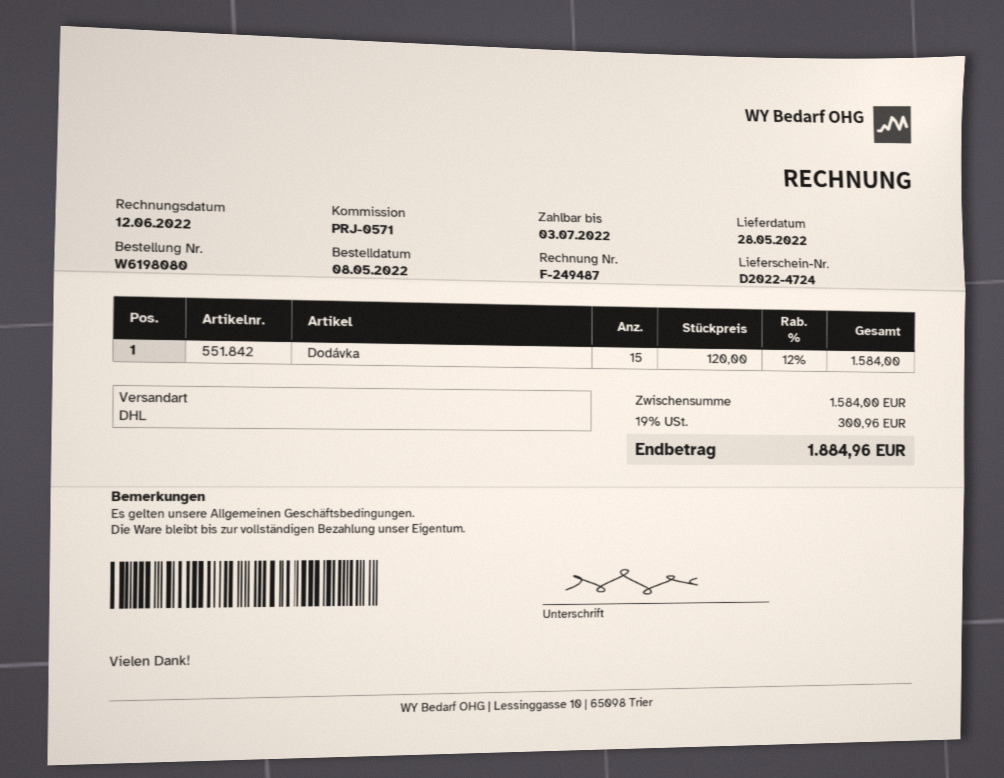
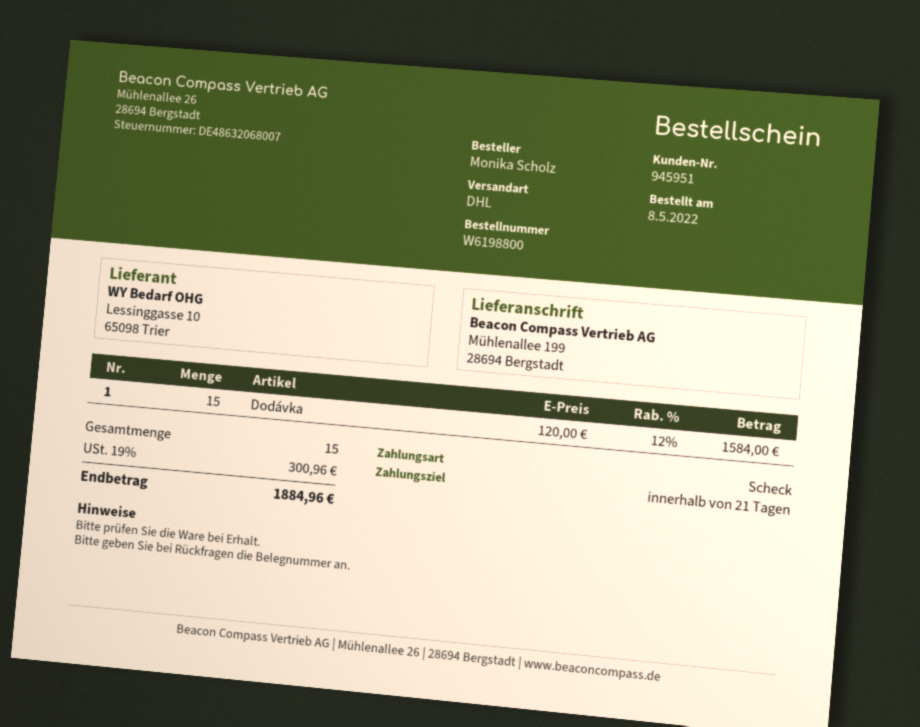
order number: W6198080 -> W6198800

